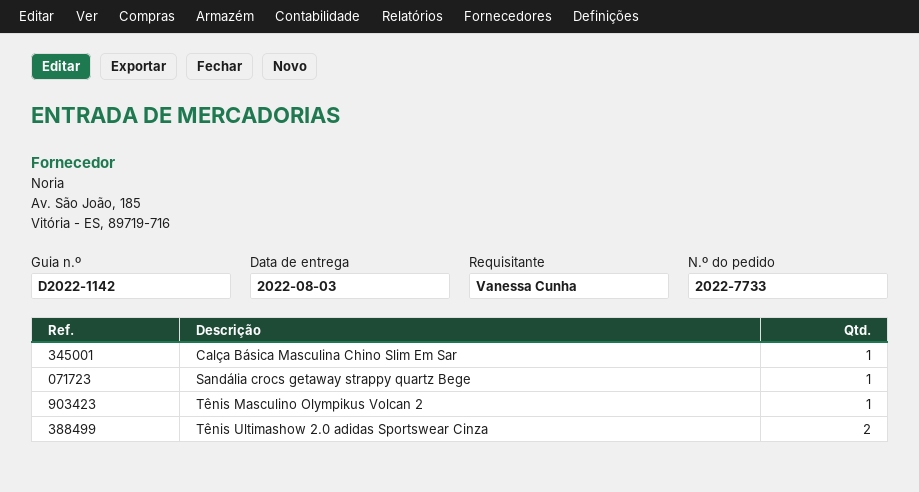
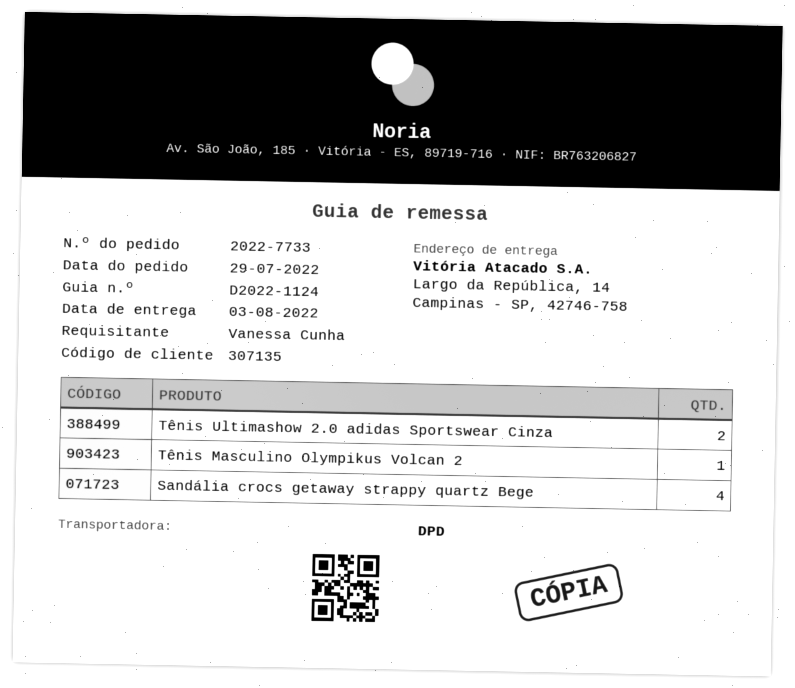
delivery note number: D2022-1142 -> D2022-1124
Calça Básica Masculina Chino Slim Em Sar: 1 -> none
Sandália crocs getaway strappy quartz Bege: 1 -> 4

